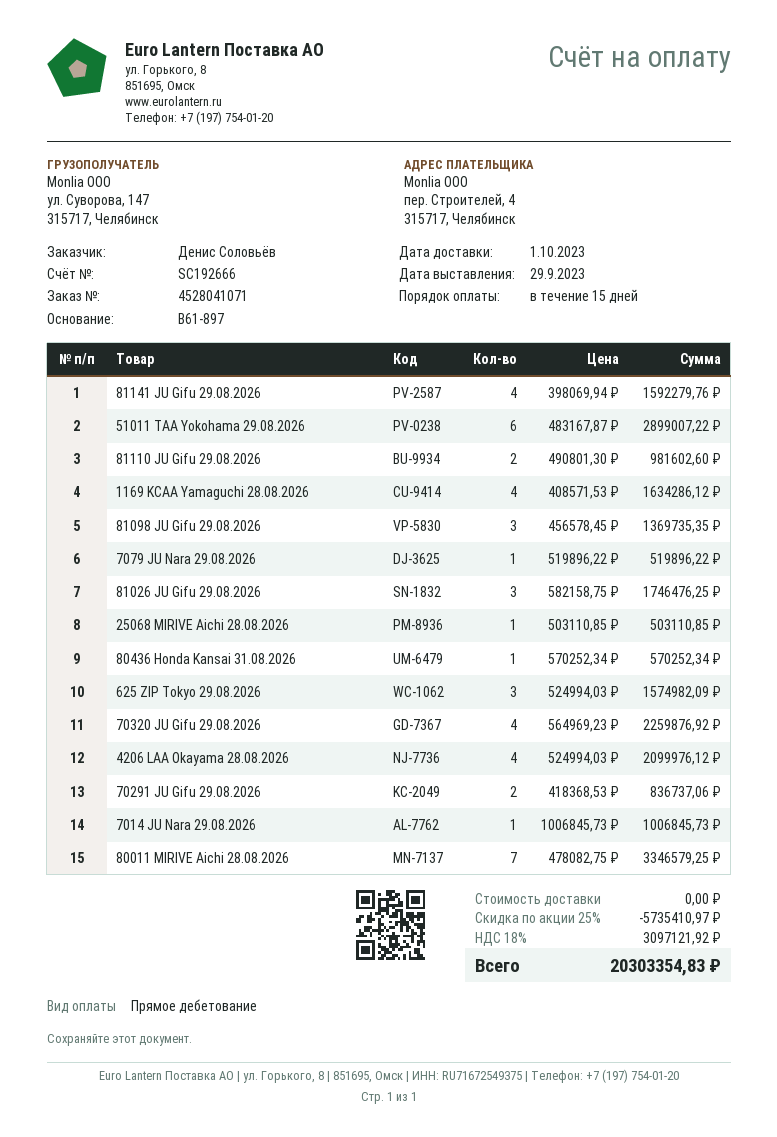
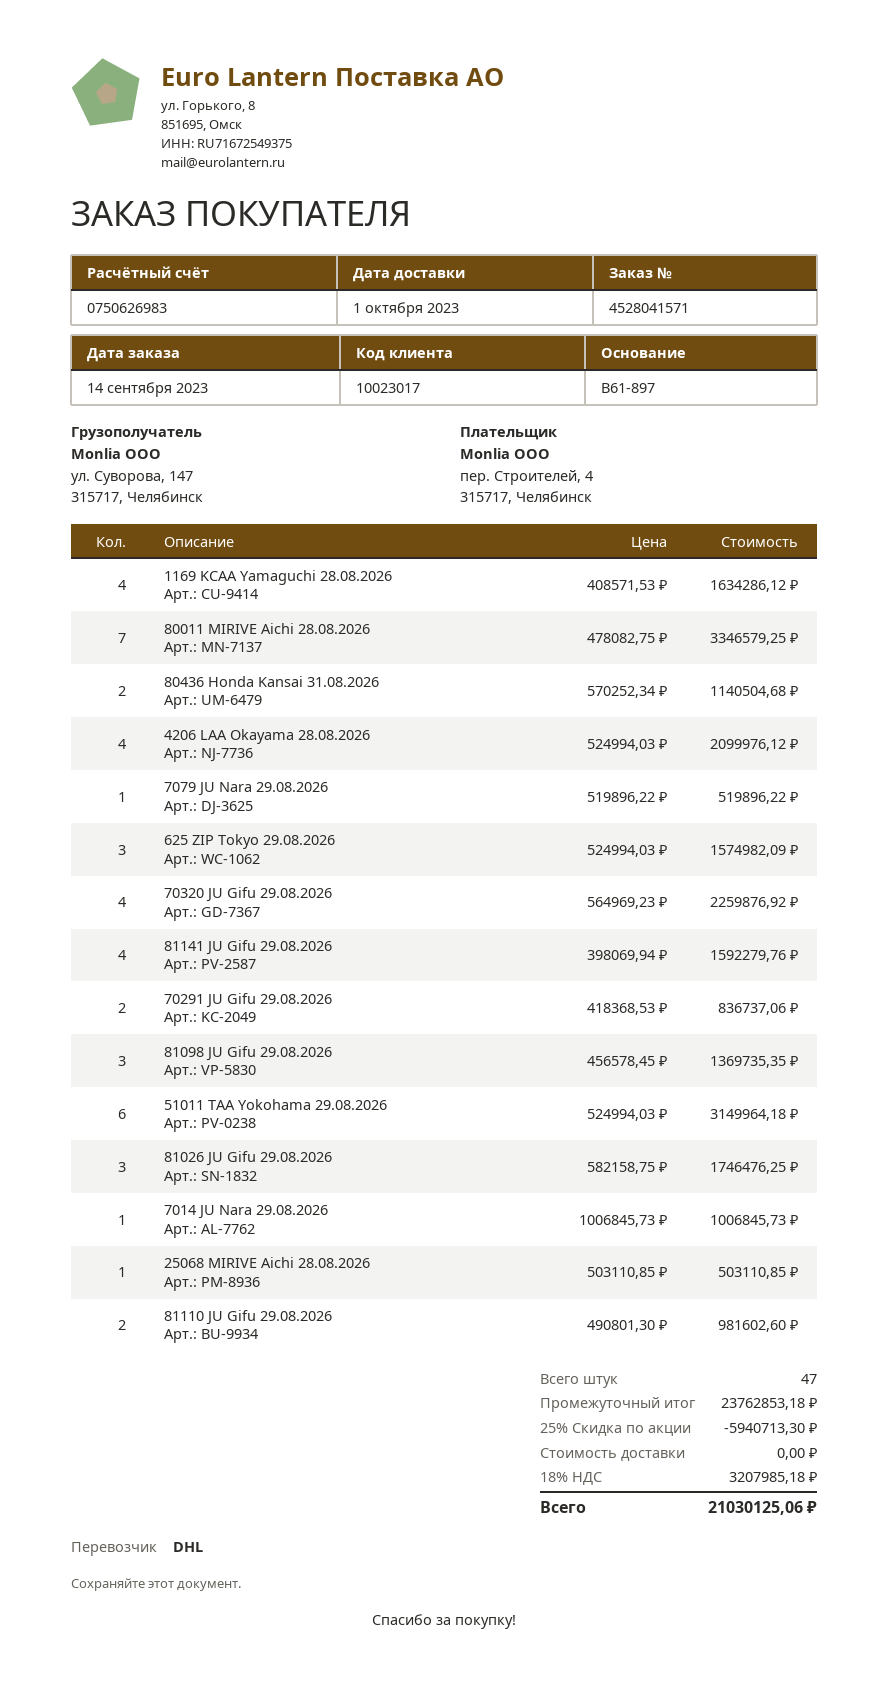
order number: 4528041071 -> 4528041571
51011 TAA Yokohama 29.08.2026: 6 x 483167.87 = 2899007.22 -> 6 x 524994.03 = 3149964.18
80436 Honda Kansai 31.08.2026: 1 x 570252.34 = 570252.34 -> 2 x 570252.34 = 1140504.68
discount: 25% = 5735410.97 -> 25% = 5940713.30
tax: 18% = 3097121.92 -> 18% = 3207985.18
total: 20303354.83 -> 21030125.06

